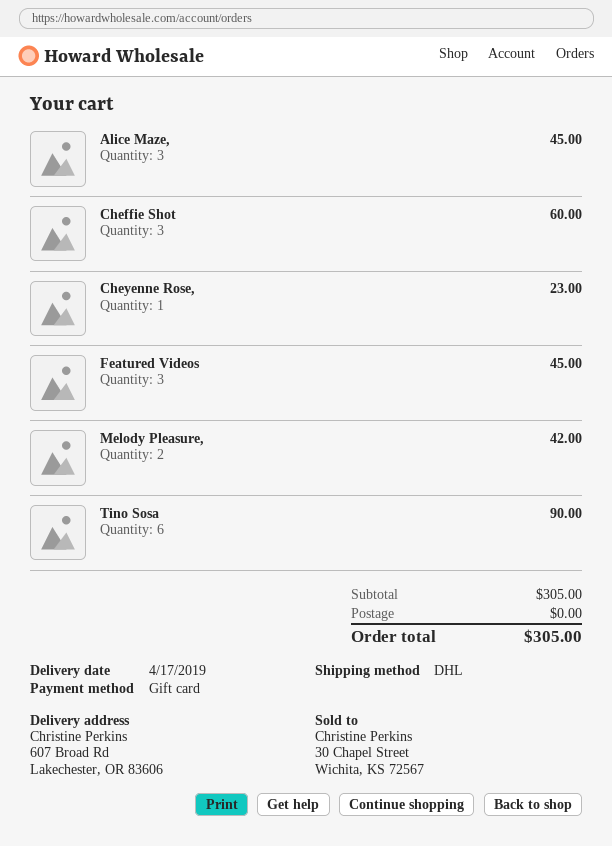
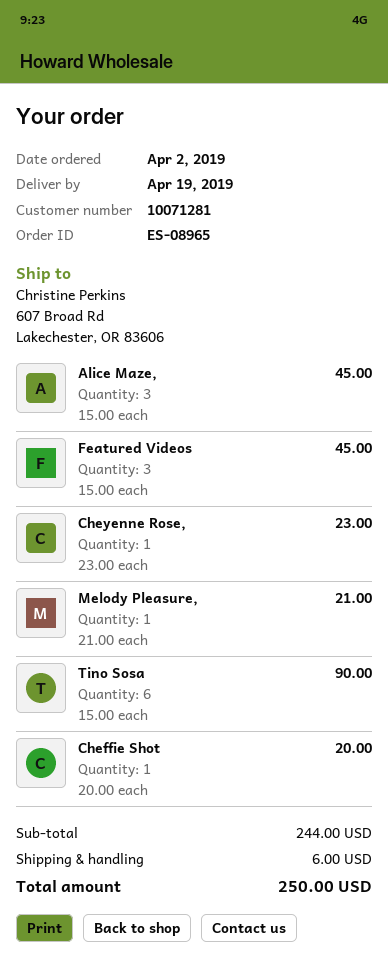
delivery date: 2019-04-17 -> 2019-04-19
Cheffie Shot: 3 for 60.00 -> 1 for 20.00
Melody Pleasure,: 2 for 42.00 -> 1 for 21.00
subtotal: 305.00 -> 244.00
shipping: 0.00 -> 6.00
total: 305.00 -> 250.00

